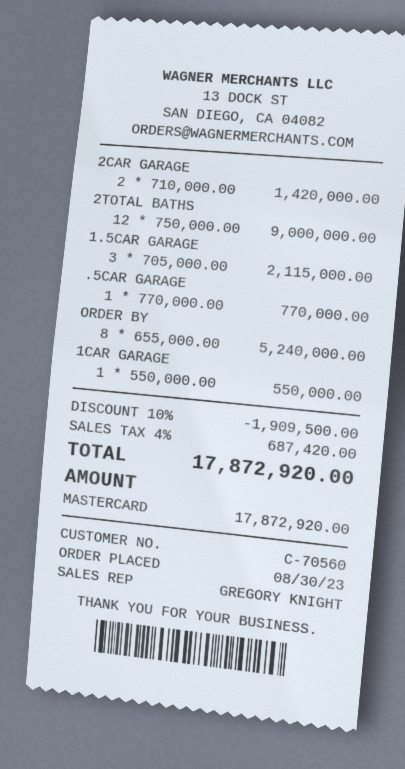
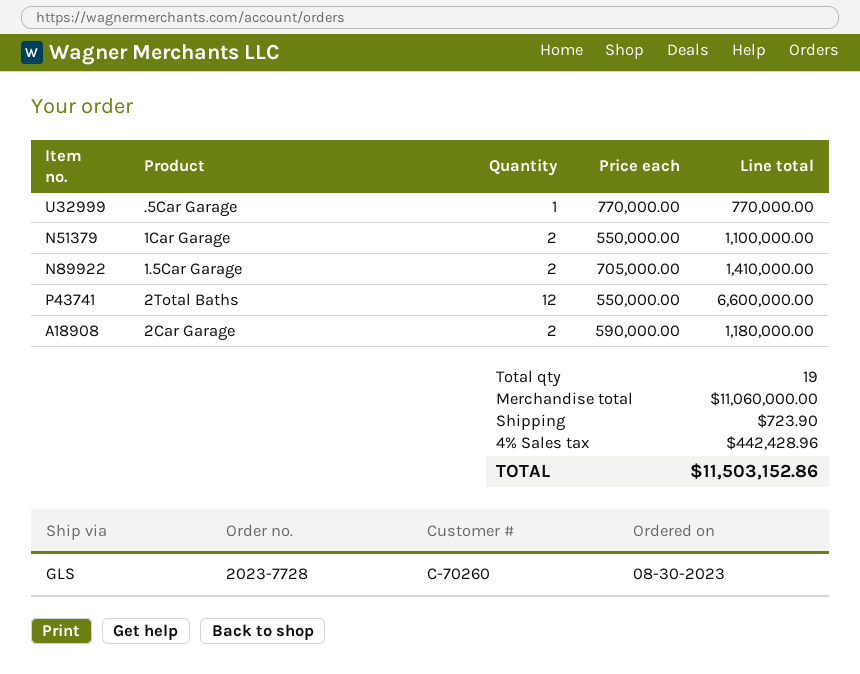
customer number: C-70560 -> C-70260
2CAR GARAGE: 2 x 710000.00 = 1420000.00 -> 2 x 590000.00 = 1180000.00
2TOTAL BATHS: 12 x 750000.00 = 9000000.00 -> 12 x 550000.00 = 6600000.00
1.5CAR GARAGE: 3 x 705000.00 = 2115000.00 -> 2 x 705000.00 = 1410000.00
ORDER BY: 8 x 655000.00 = 5240000.00 -> none
1CAR GARAGE: 1 x 550000.00 = 550000.00 -> 2 x 550000.00 = 1100000.00
discount: 10% = 1909500.00 -> none
shipping: none -> 723.90
tax: 4% = 687420.00 -> 4% = 442428.96
total: 17872920.00 -> 11503152.86

